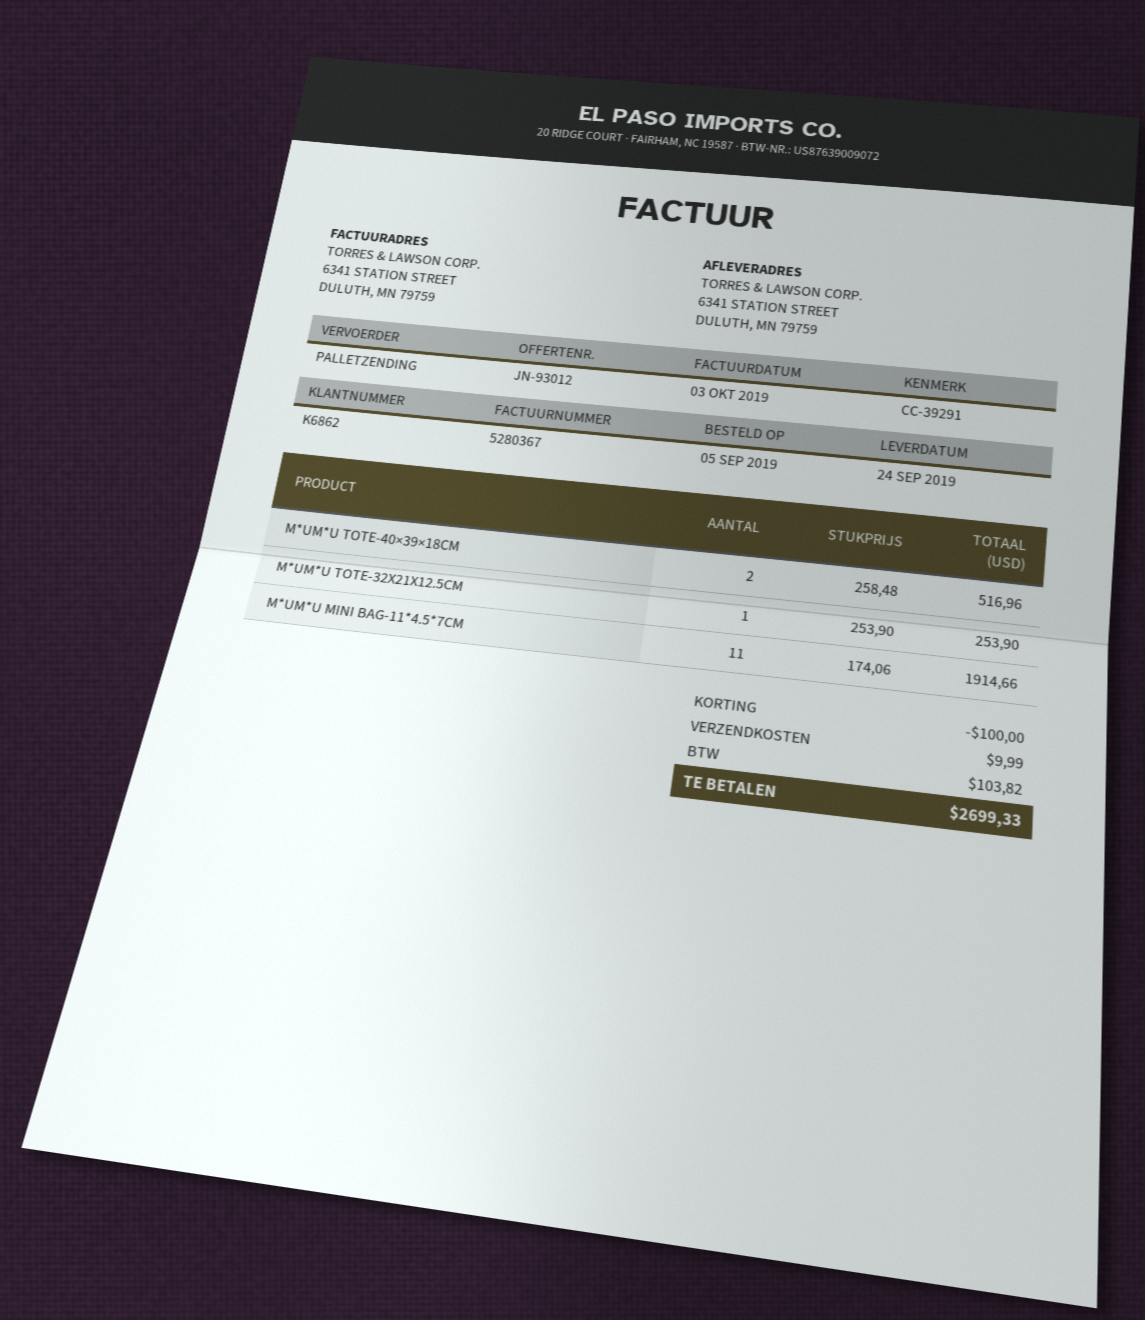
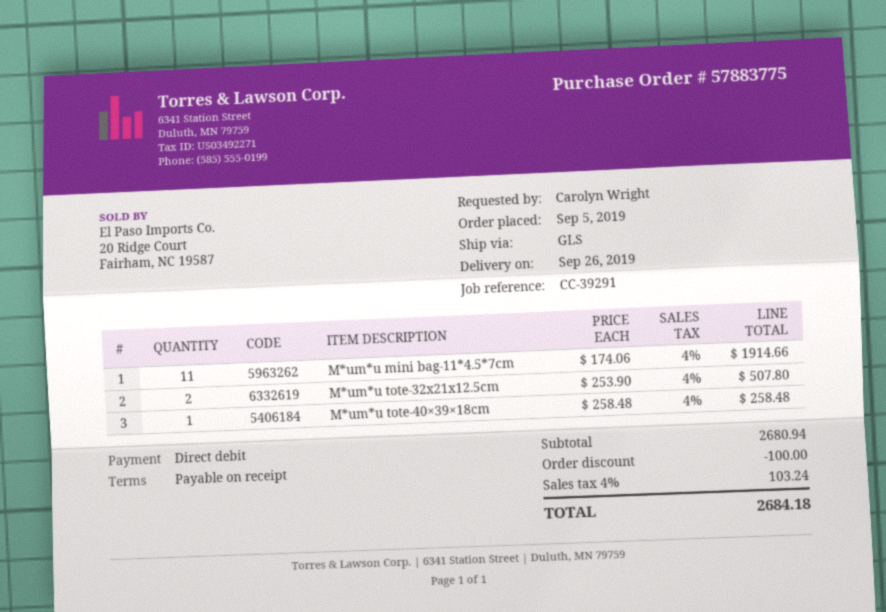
delivery date: 2019-09-24 -> 2019-09-26
shipping method: pallet freight -> GLS
M*UM*U TOTE-40×39×18CM: 2 x 258.48 = 516.96 -> 1 x 258.48 = 258.48
M*UM*U TOTE-32X21X12.5CM: 1 x 253.90 = 253.90 -> 2 x 253.90 = 507.80
shipping: 9.99 -> none
tax: 103.82 -> 103.24
total: 2699.33 -> 2684.18

